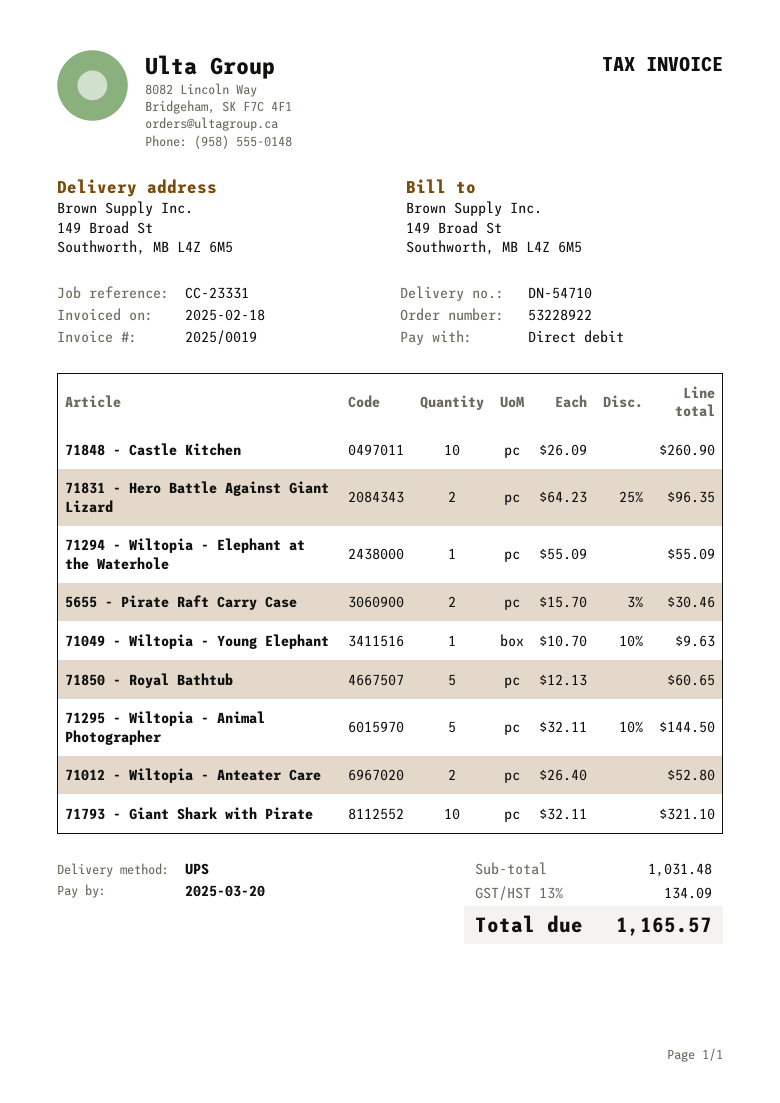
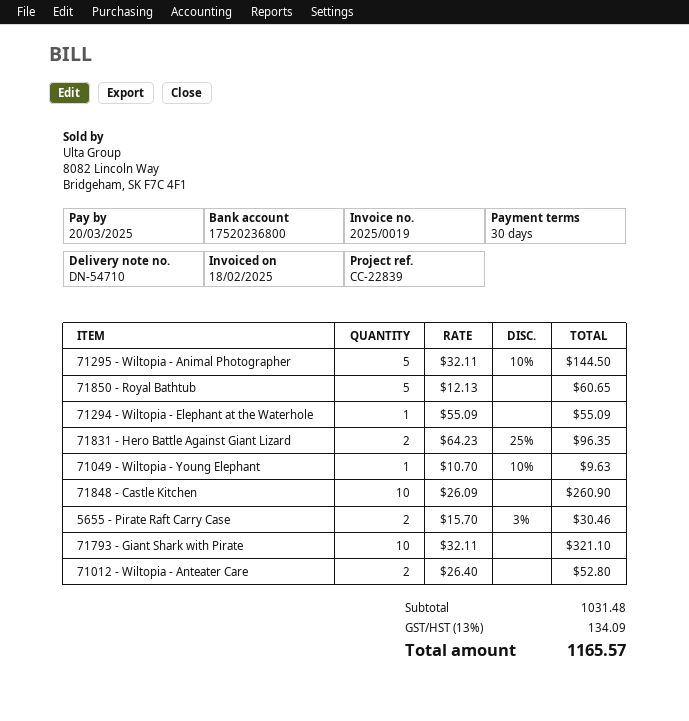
reference: CC-23331 -> CC-22839

